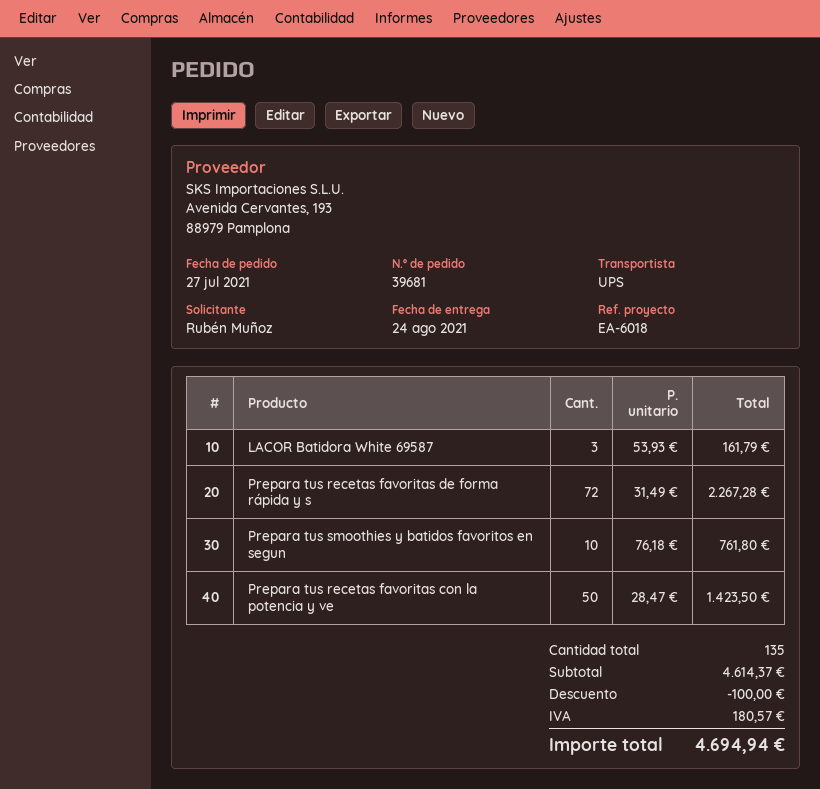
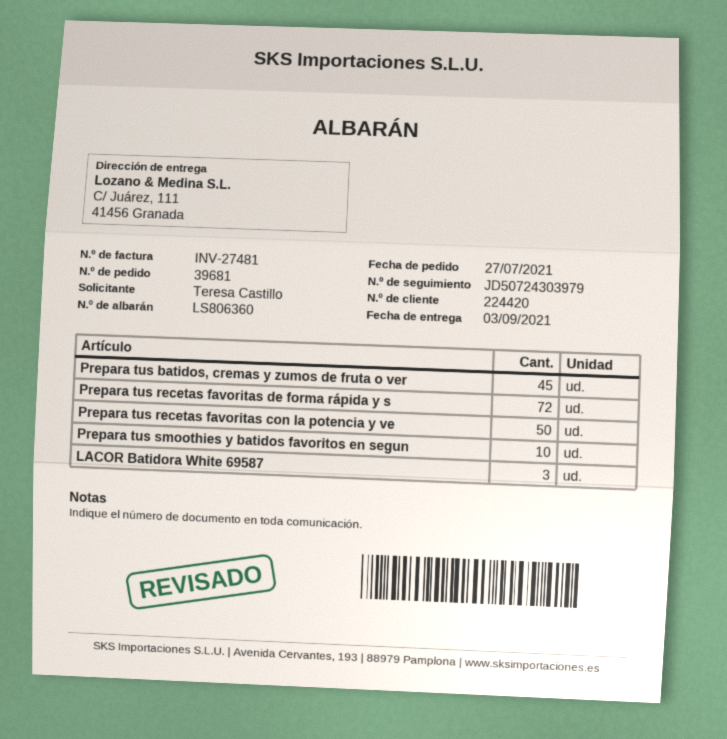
delivery date: 2021-08-24 -> 2021-09-03
ordered by: Rubén Muñoz -> Teresa Castillo
Prepara tus batidos, cremas y zumos de fruta o ver: none -> 45

